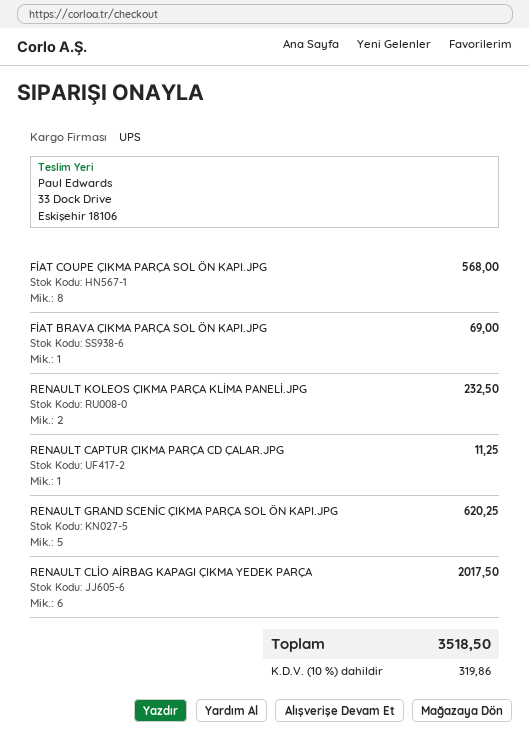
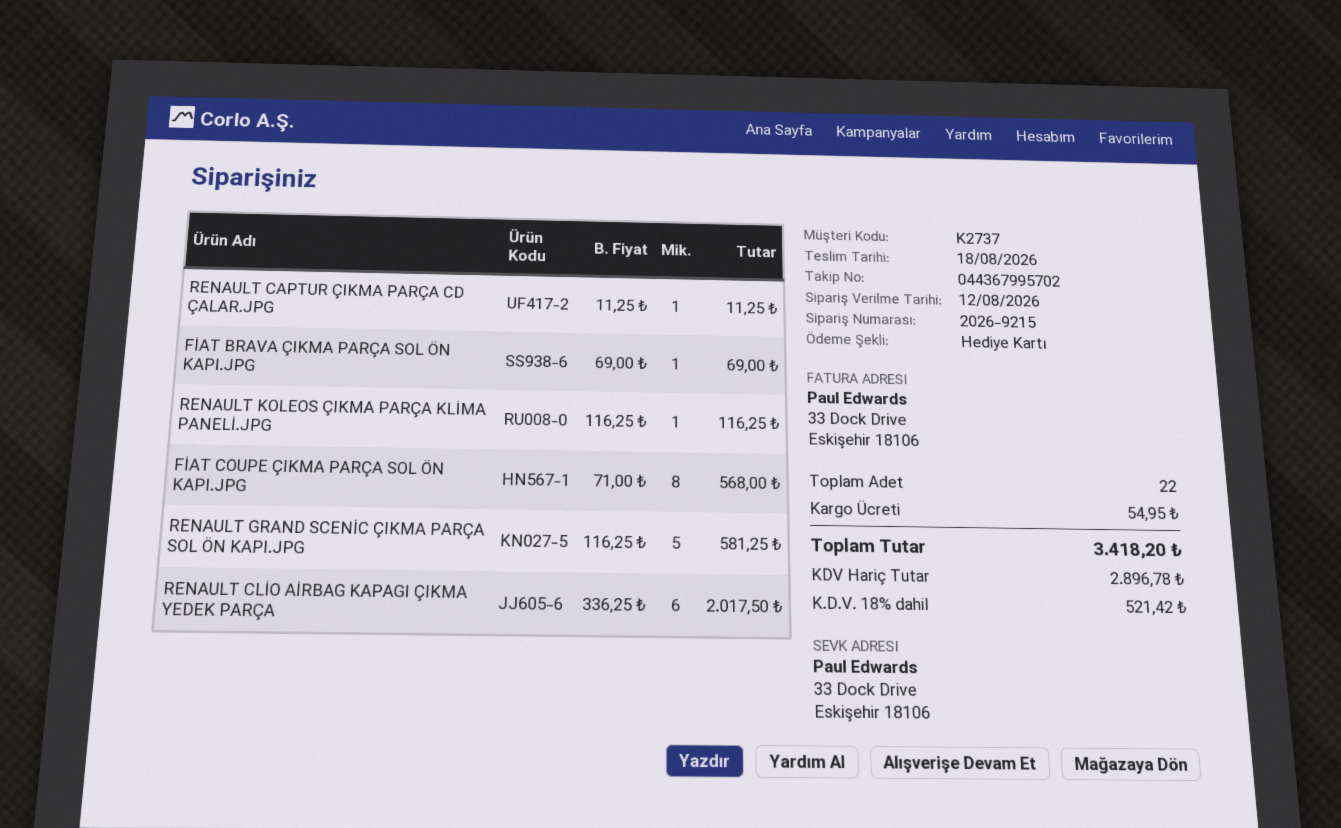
RENAULT KOLEOS ÇIKMA PARÇA KLİMA PANELİ.JPG: 2 for 232.50 -> 1 for 116.25
RENAULT GRAND SCENİC ÇIKMA PARÇA SOL ÖN KAPI.JPG: 5 for 620.25 -> 5 for 581.25
shipping: none -> 54.95
tax: 10% = 319.86 -> 18% = 521.42
total: 3518.50 -> 3418.20

